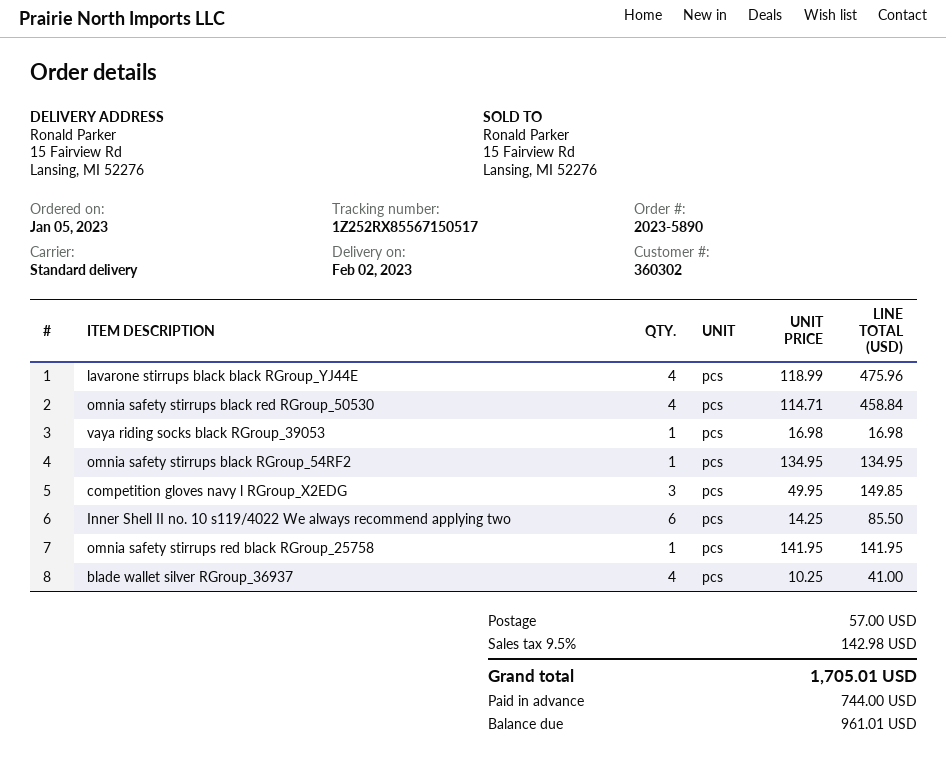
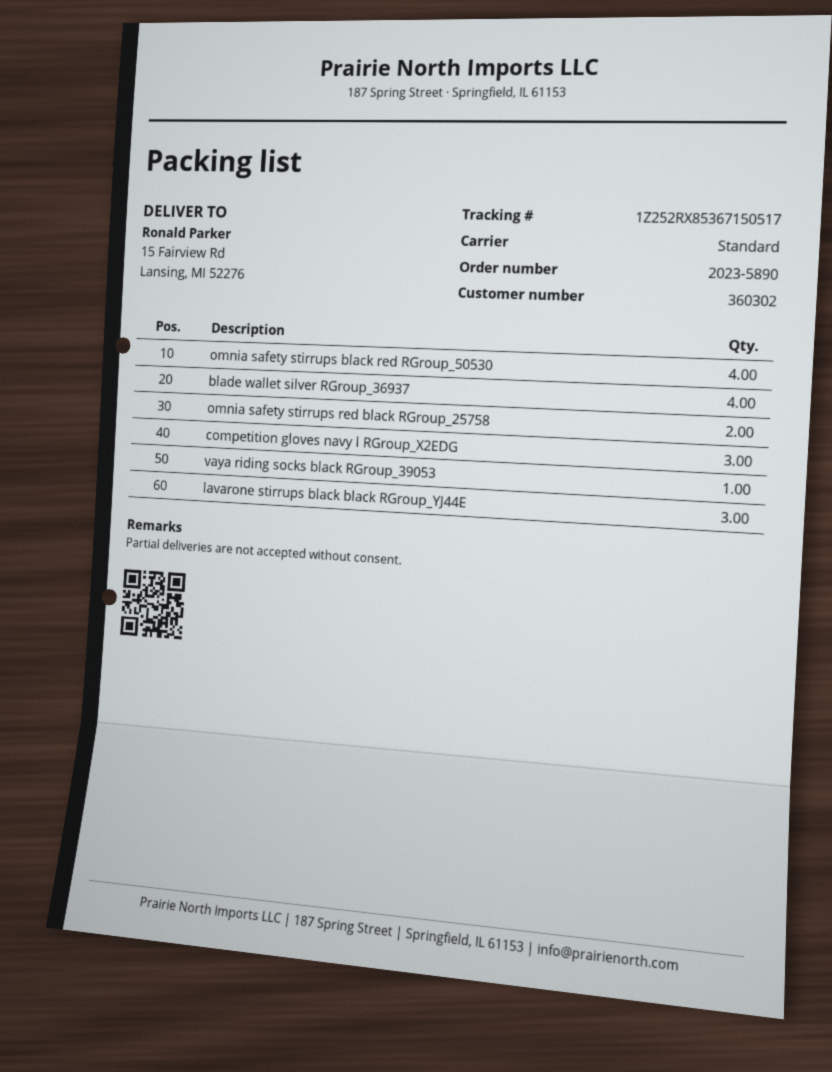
tracking number: 1Z252RX85567150517 -> 1Z252RX85367150517
lavarone stirrups black black RGroup_YJ44E: 4 -> 3
omnia safety stirrups black RGroup_54RF2: 1 -> none
Inner Shell II no. 10 s119/4022 We always recommend applying two: 6 -> none
omnia safety stirrups red black RGroup_25758: 1 -> 2

